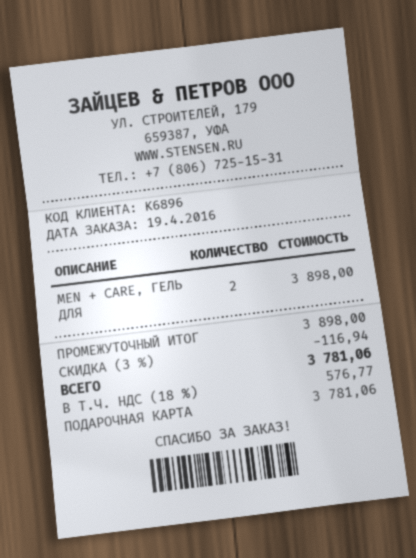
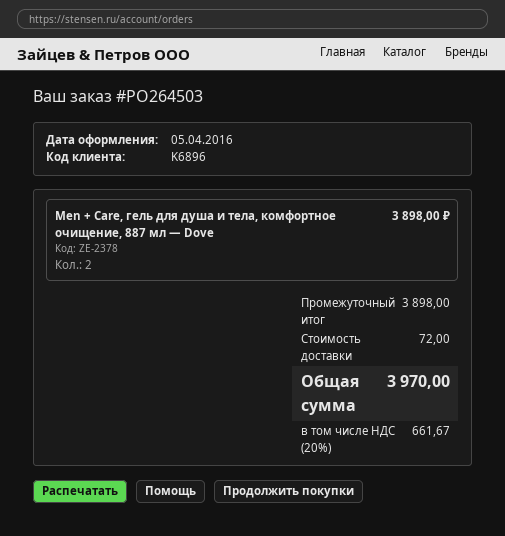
order date: 2016-04-19 -> 2016-04-05
discount: 3% = 116.94 -> none
shipping: none -> 72.00
tax: 18% = 576.77 -> 20% = 661.67
total: 3781.06 -> 3970.00

